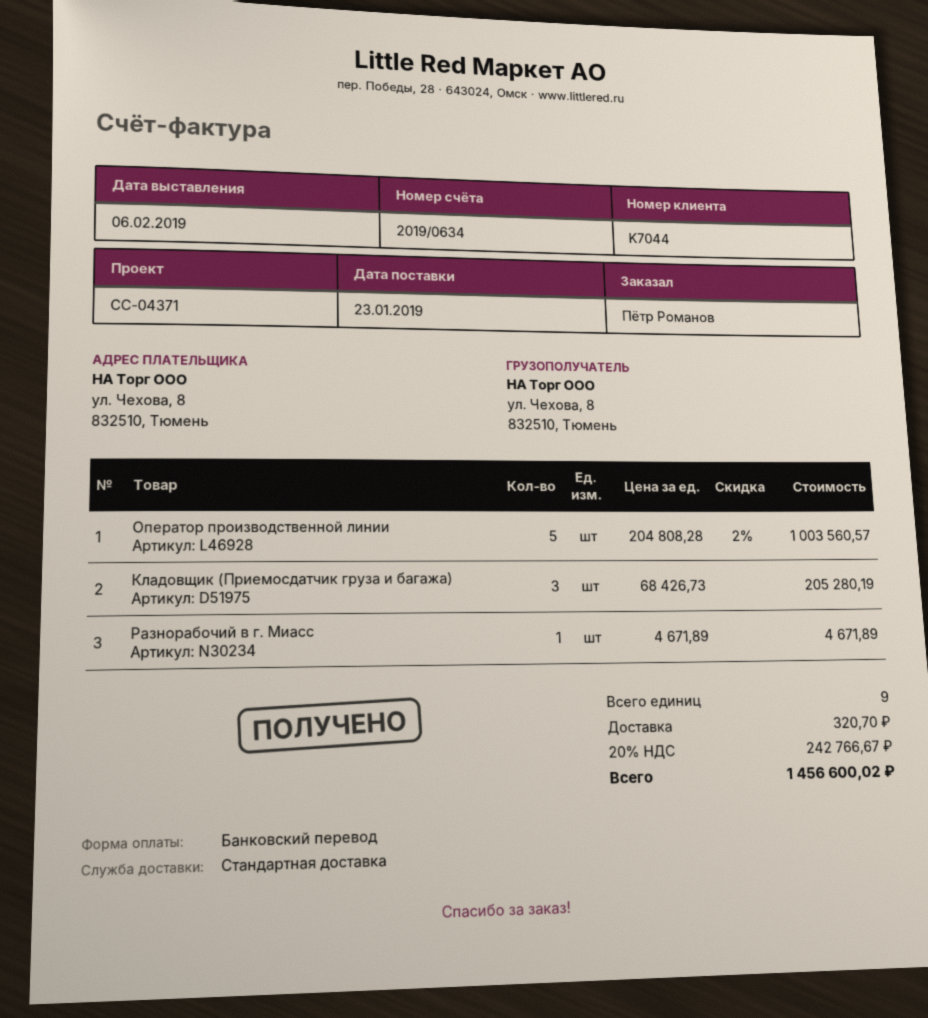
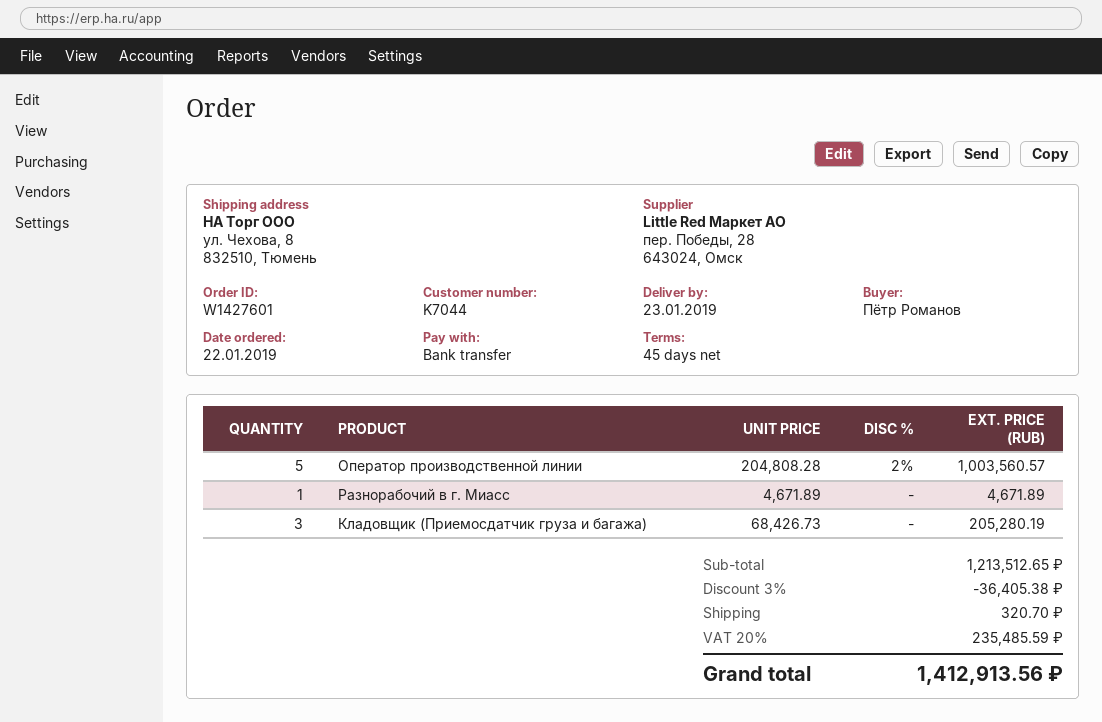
discount: none -> 3% = 36405.38
tax: 20% = 242766.67 -> 20% = 235485.59
total: 1456600.02 -> 1412913.56

